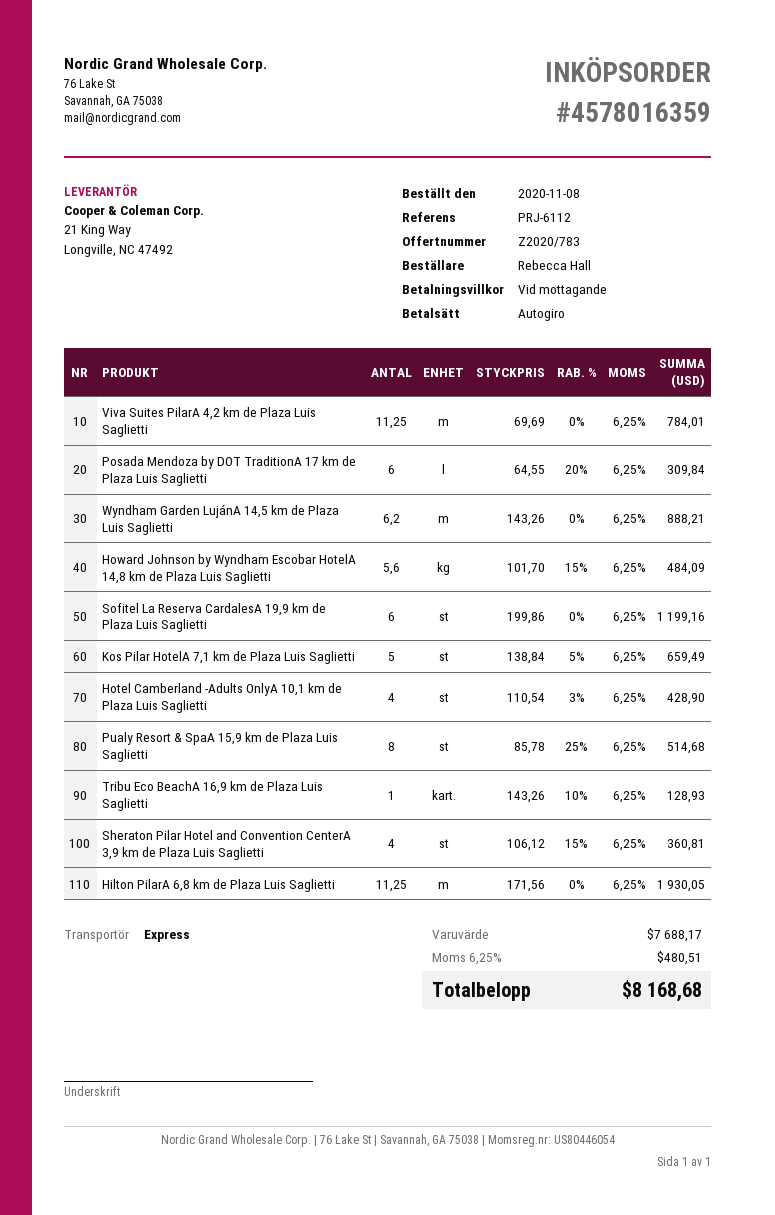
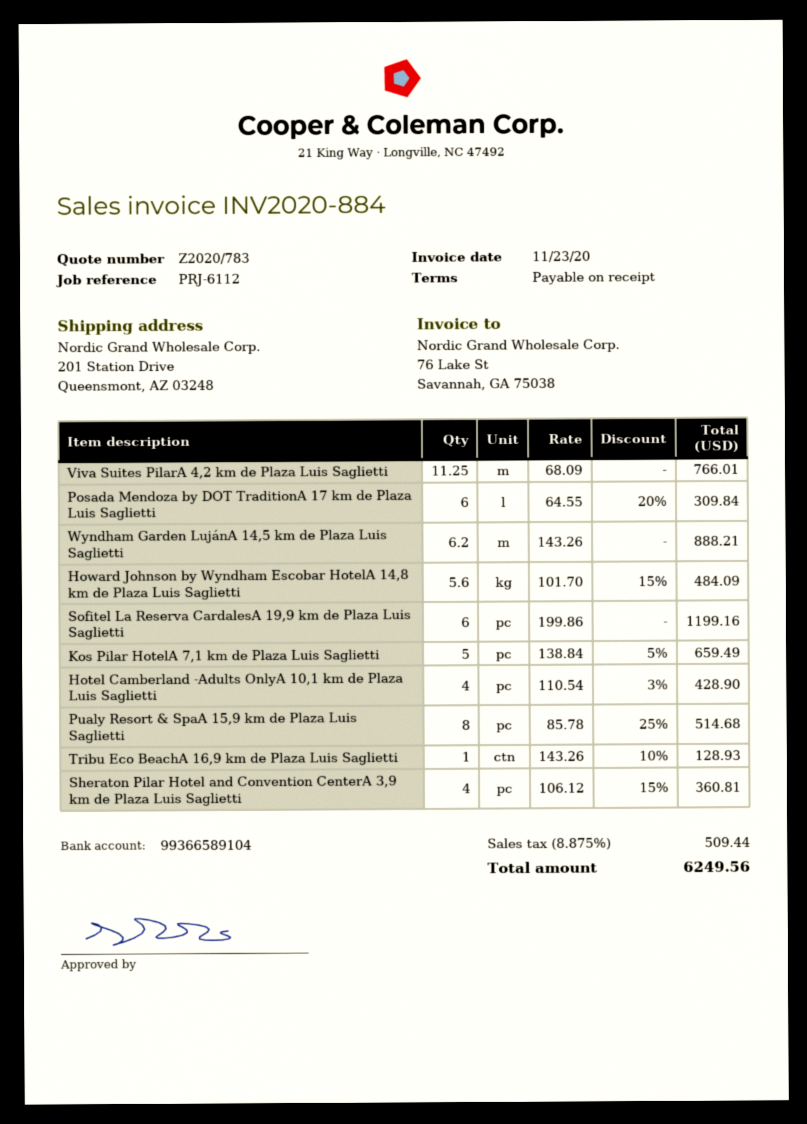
Viva Suites PilarA 4,2 km de Plaza Luis Saglietti: 11.25 x 69.69 = 784.01 -> 11.25 x 68.09 = 766.01
Hilton PilarA 6,8 km de Plaza Luis Saglietti: 11.25 x 171.56 = 1930.05 -> none
tax: 6.25% = 480.51 -> 8.875% = 509.44
total: 8168.68 -> 6249.56

